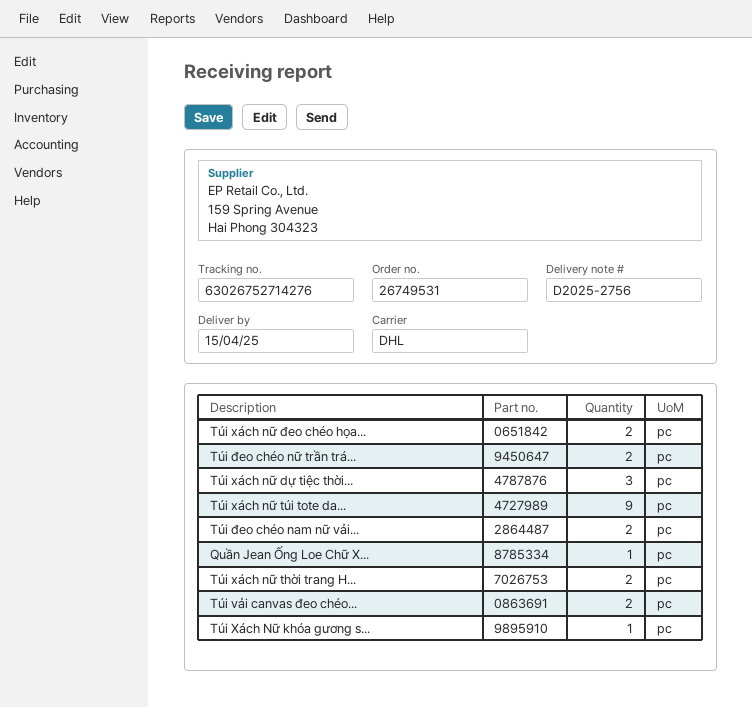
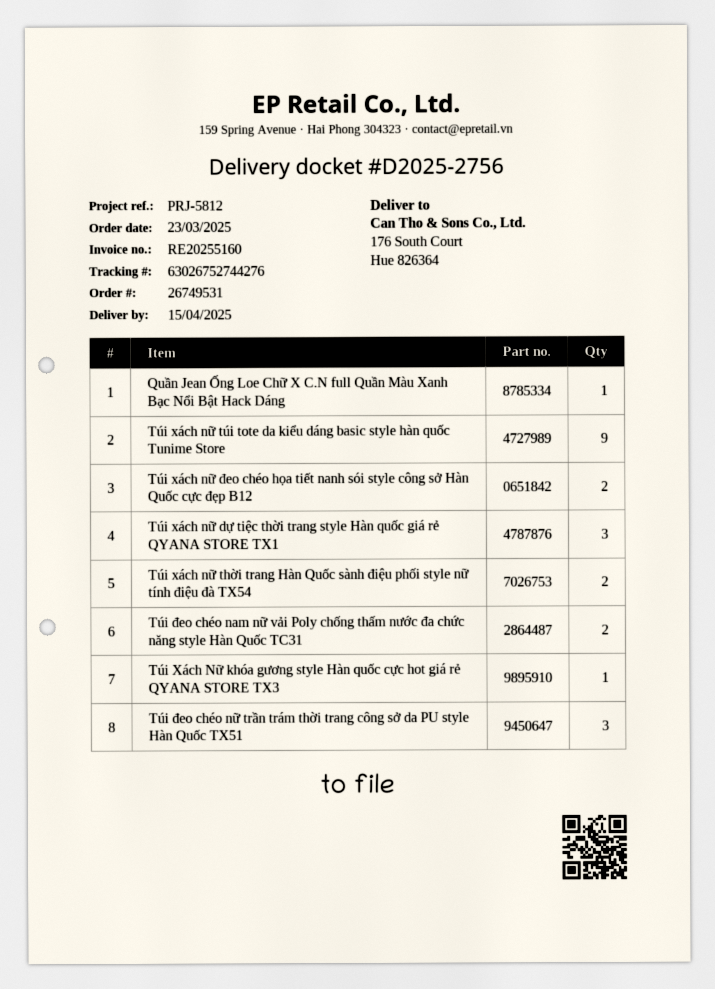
tracking number: 63026752714276 -> 63026752744276
Túi đeo chéo nữ trần trá...: 2 -> 3
Túi vải canvas đeo chéo...: 2 -> none

